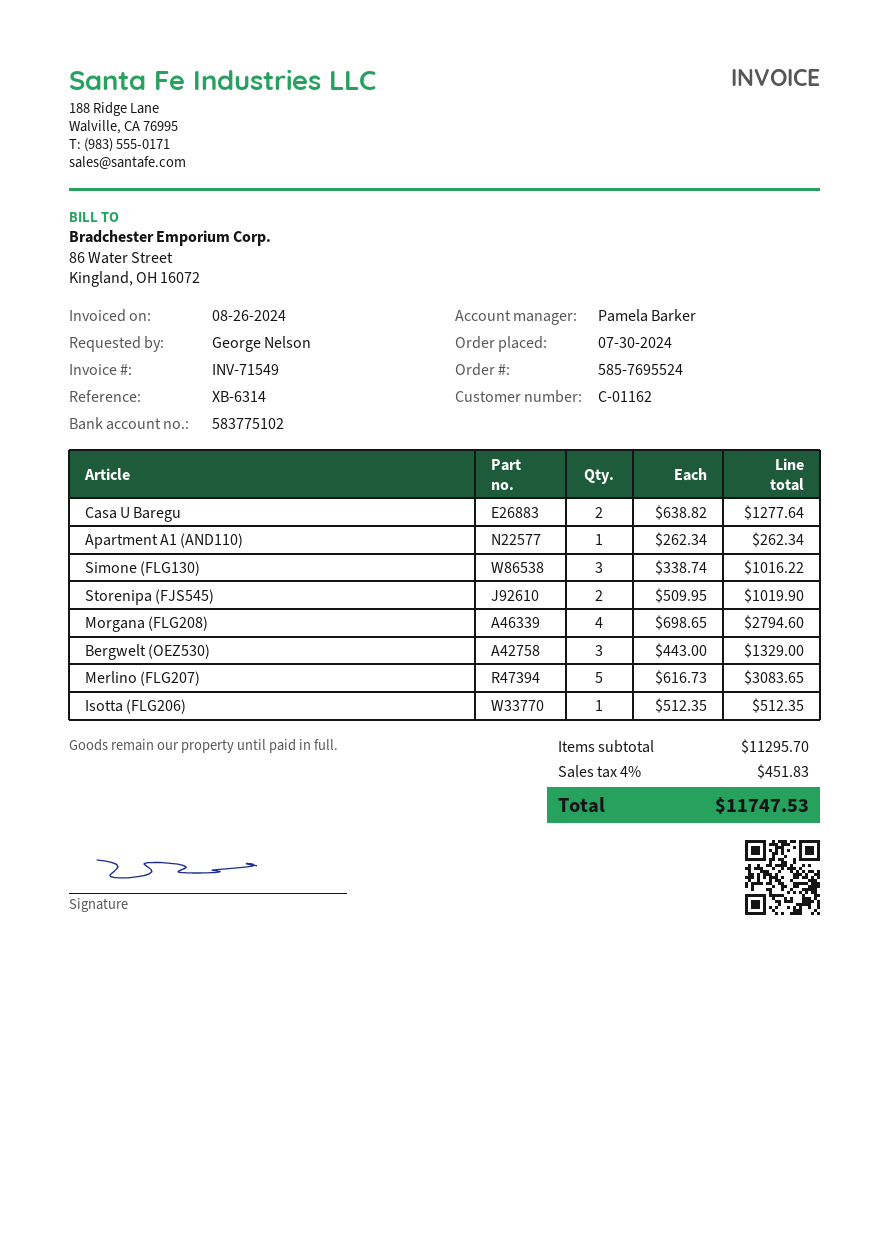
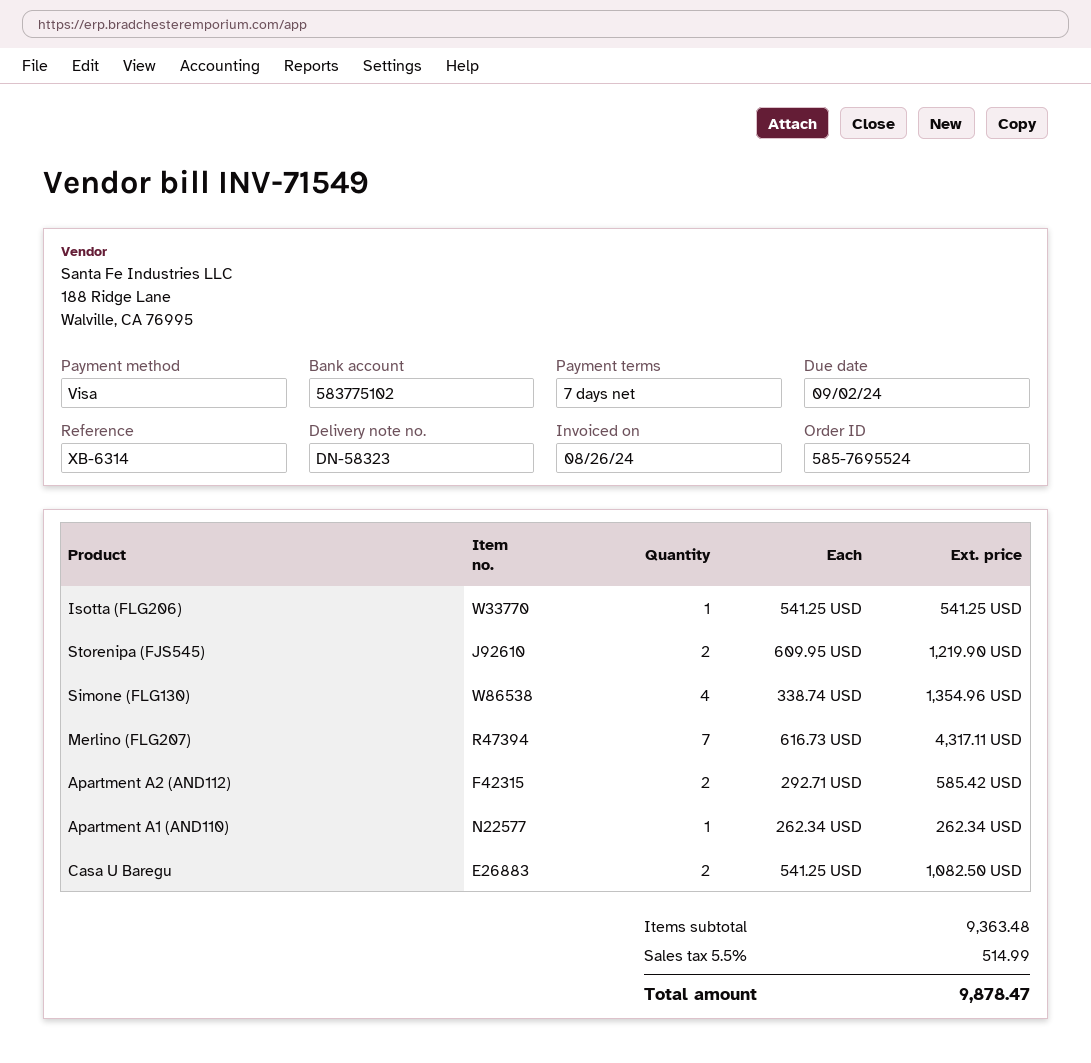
Casa U Baregu: 2 x 638.82 = 1277.64 -> 2 x 541.25 = 1082.50
Simone (FLG130): 3 x 338.74 = 1016.22 -> 4 x 338.74 = 1354.96
Storenipa (FJS545): 2 x 509.95 = 1019.90 -> 2 x 609.95 = 1219.90
Morgana (FLG208): 4 x 698.65 = 2794.60 -> none
Bergwelt (OEZ530): 3 x 443.00 = 1329.00 -> none
Merlino (FLG207): 5 x 616.73 = 3083.65 -> 7 x 616.73 = 4317.11
Isotta (FLG206): 1 x 512.35 = 512.35 -> 1 x 541.25 = 541.25
Apartment A2 (AND112): none -> 2 x 292.71 = 585.42
subtotal: 11295.70 -> 9363.48
tax: 4% = 451.83 -> 5.5% = 514.99
total: 11747.53 -> 9878.47

